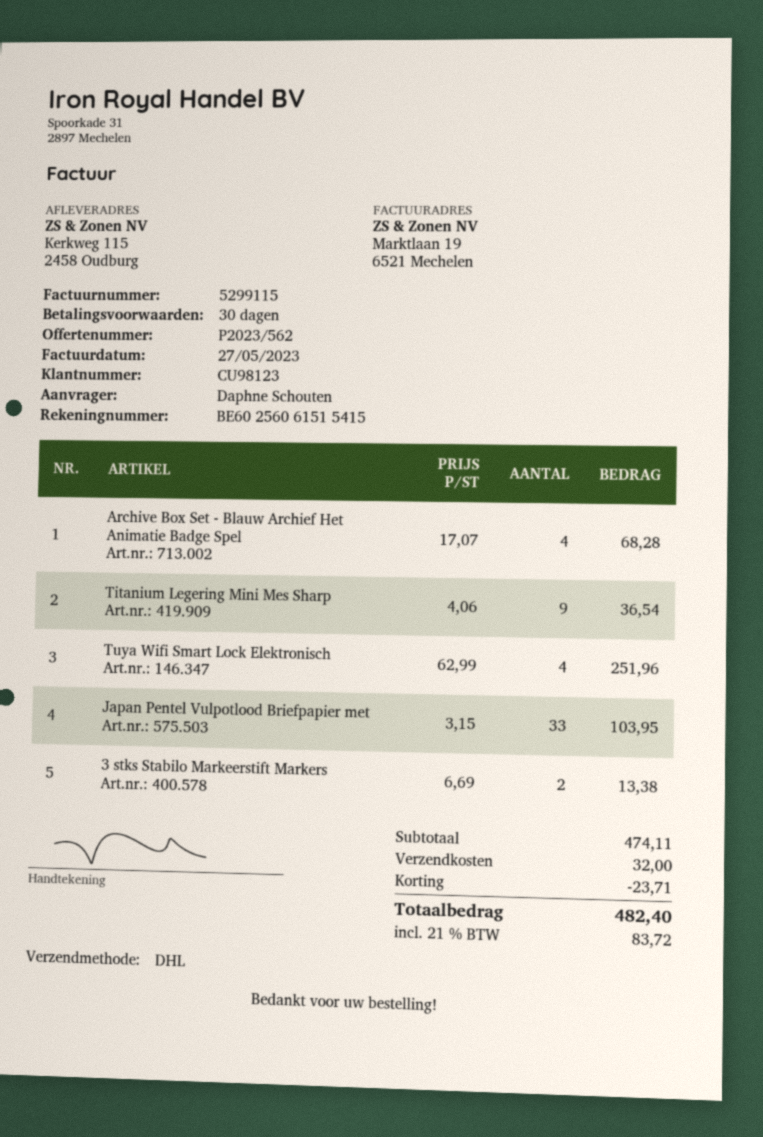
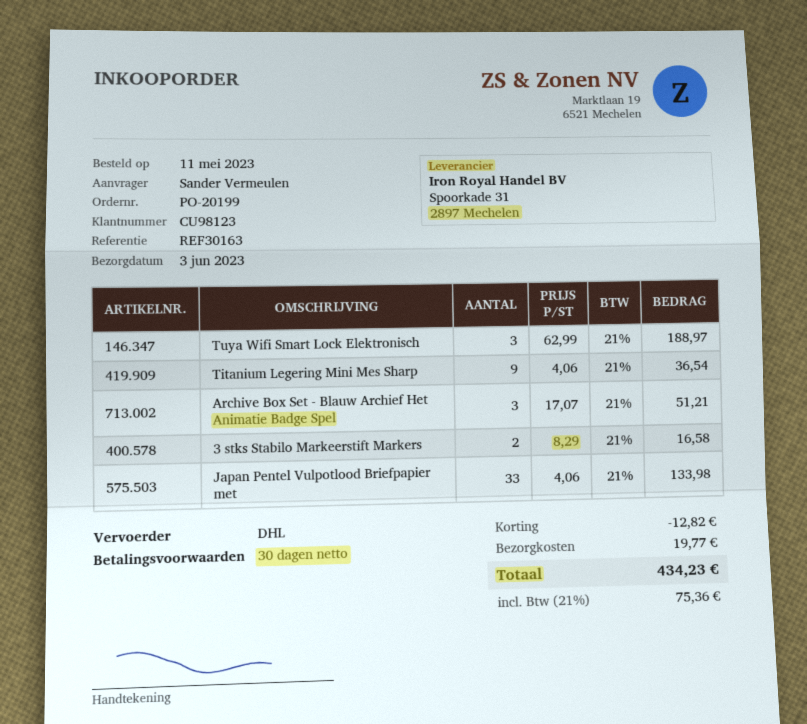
ordered by: Daphne Schouten -> Sander Vermeulen
Archive Box Set - Blauw Archief Het Animatie Badge Spel: 4 x 17.07 = 68.28 -> 3 x 17.07 = 51.21
Tuya Wifi Smart Lock Elektronisch: 4 x 62.99 = 251.96 -> 3 x 62.99 = 188.97
Japan Pentel Vulpotlood Briefpapier met: 33 x 3.15 = 103.95 -> 33 x 4.06 = 133.98
3 stks Stabilo Markeerstift Markers: 2 x 6.69 = 13.38 -> 2 x 8.29 = 16.58
discount: 23.71 -> 12.82
shipping: 32.00 -> 19.77
tax: 21% = 83.72 -> 21% = 75.36
total: 482.40 -> 434.23

